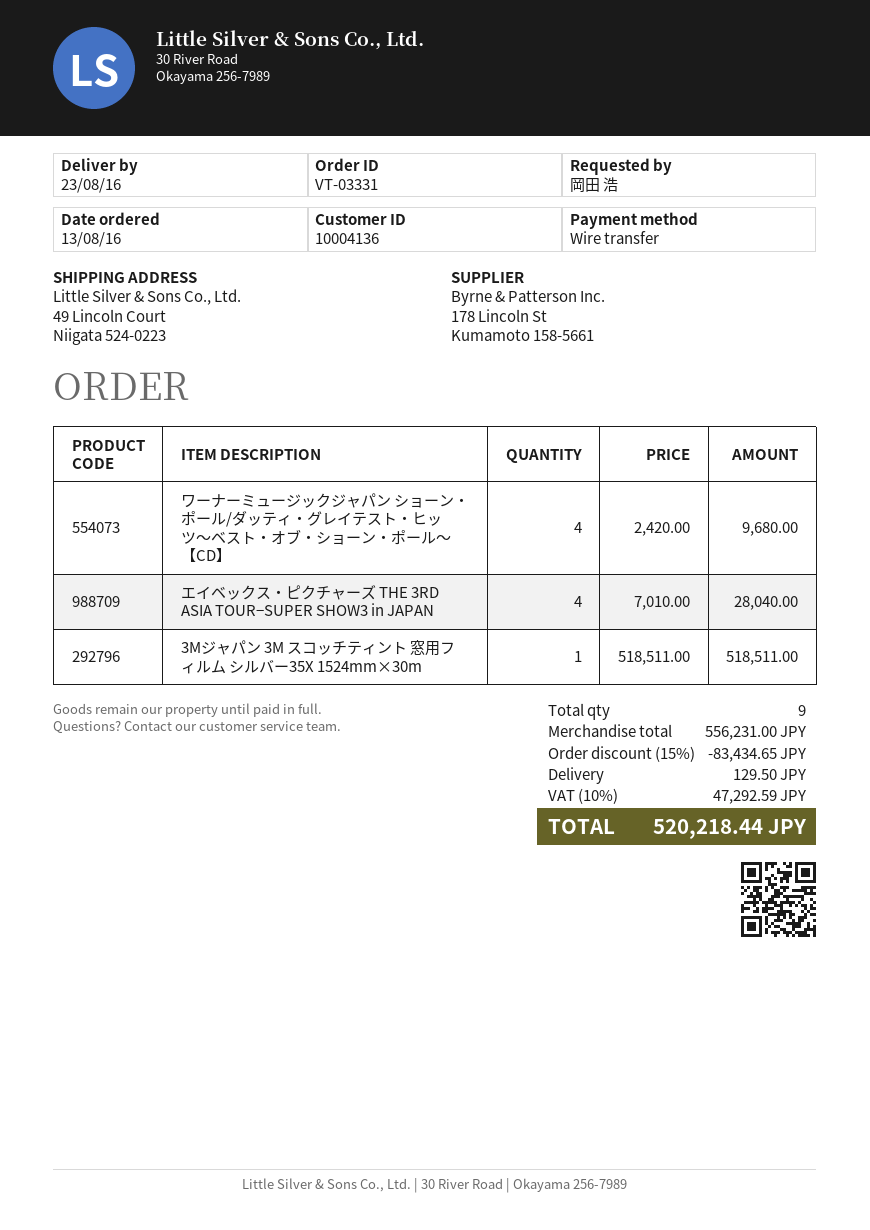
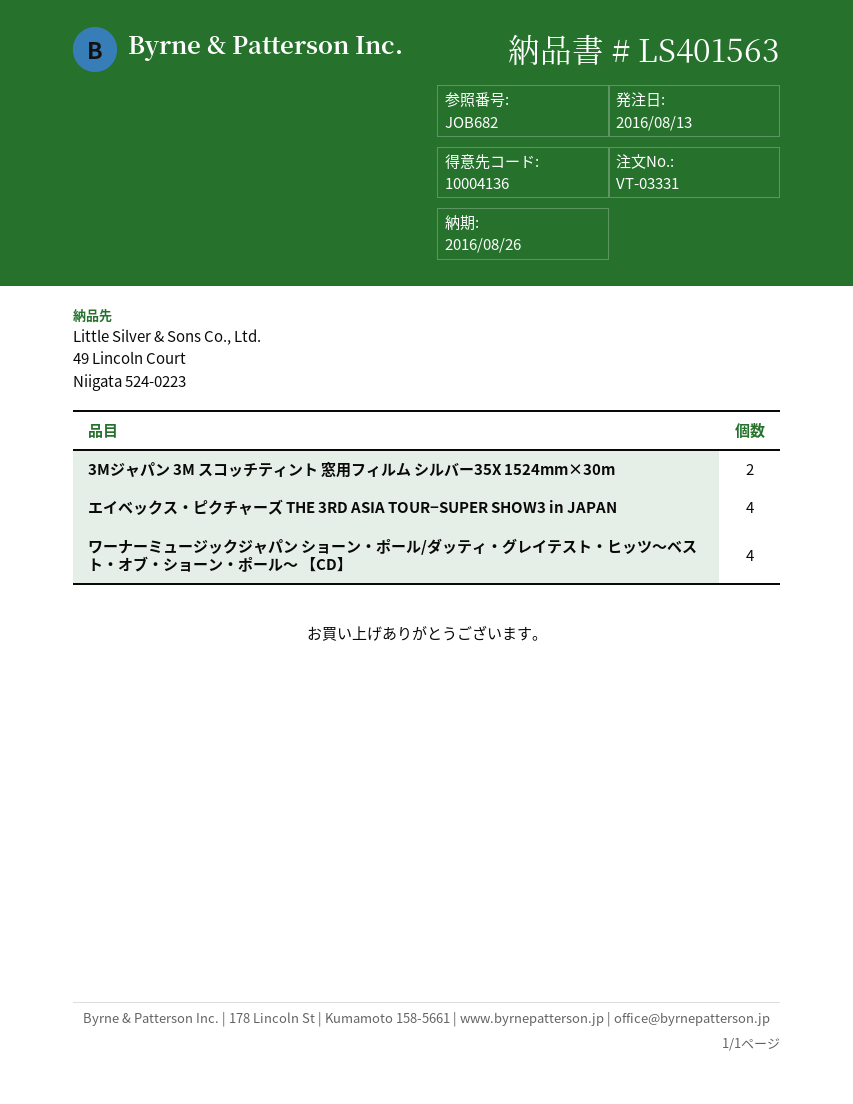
delivery date: 2016-08-23 -> 2016-08-26
3Mジャパン 3M スコッチティント 窓用フィルム シルバー35X 1524mm×30m: 1 -> 2

